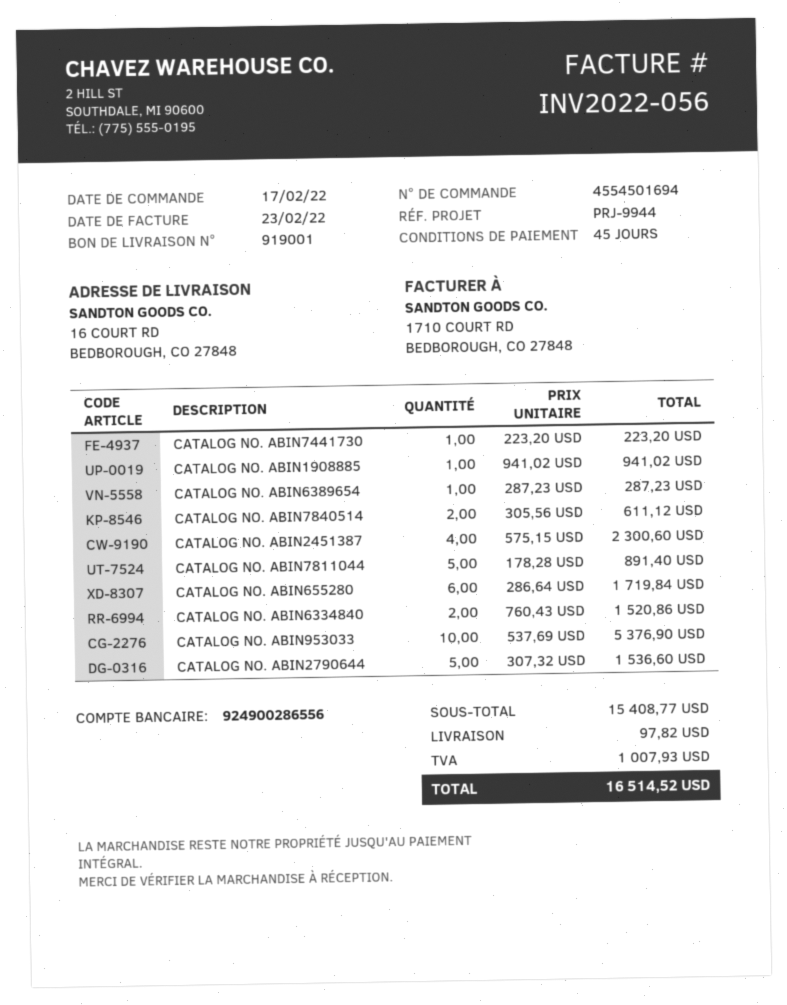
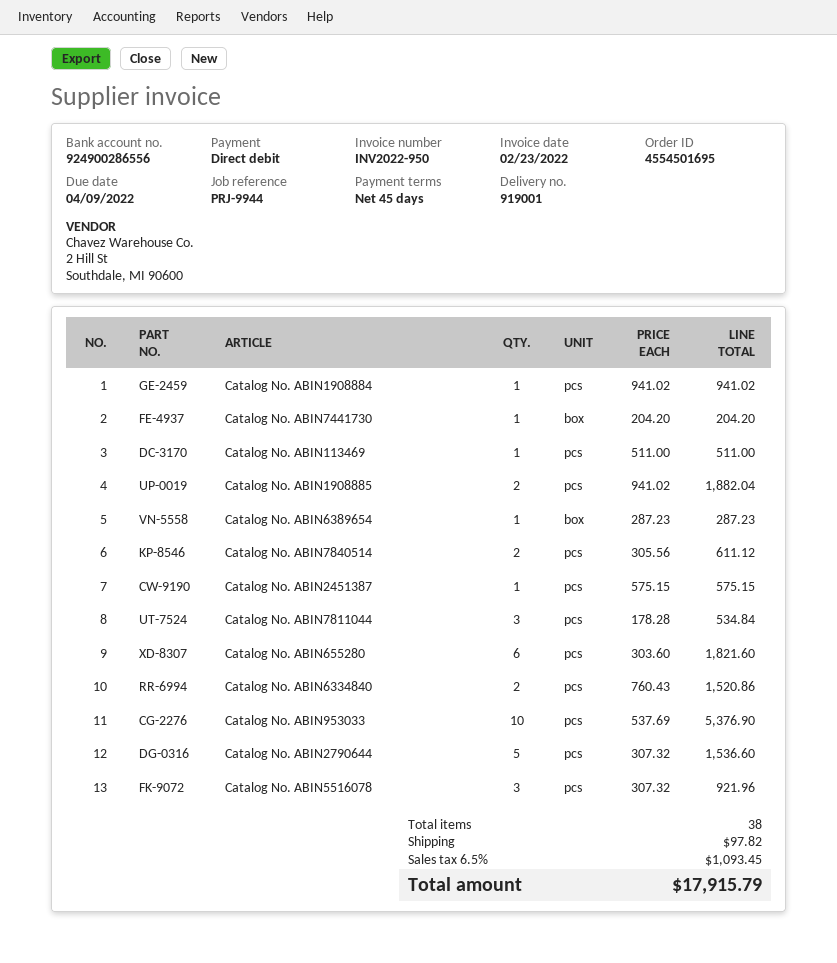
order number: 4554501694 -> 4554501695
invoice number: INV2022-056 -> INV2022-950
CATALOG NO. ABIN7441730: 1 x 223.20 = 223.20 -> 1 x 204.20 = 204.20
CATALOG NO. ABIN1908885: 1 x 941.02 = 941.02 -> 2 x 941.02 = 1882.04
CATALOG NO. ABIN2451387: 4 x 575.15 = 2300.60 -> 1 x 575.15 = 575.15
CATALOG NO. ABIN7811044: 5 x 178.28 = 891.40 -> 3 x 178.28 = 534.84
CATALOG NO. ABIN655280: 6 x 286.64 = 1719.84 -> 6 x 303.60 = 1821.60
Catalog No. ABIN1908884: none -> 1 x 941.02 = 941.02
Catalog No. ABIN113469: none -> 1 x 511.00 = 511.00
Catalog No. ABIN5516078: none -> 3 x 307.32 = 921.96
tax: 1007.93 -> 1093.45
total: 16514.52 -> 17915.79

